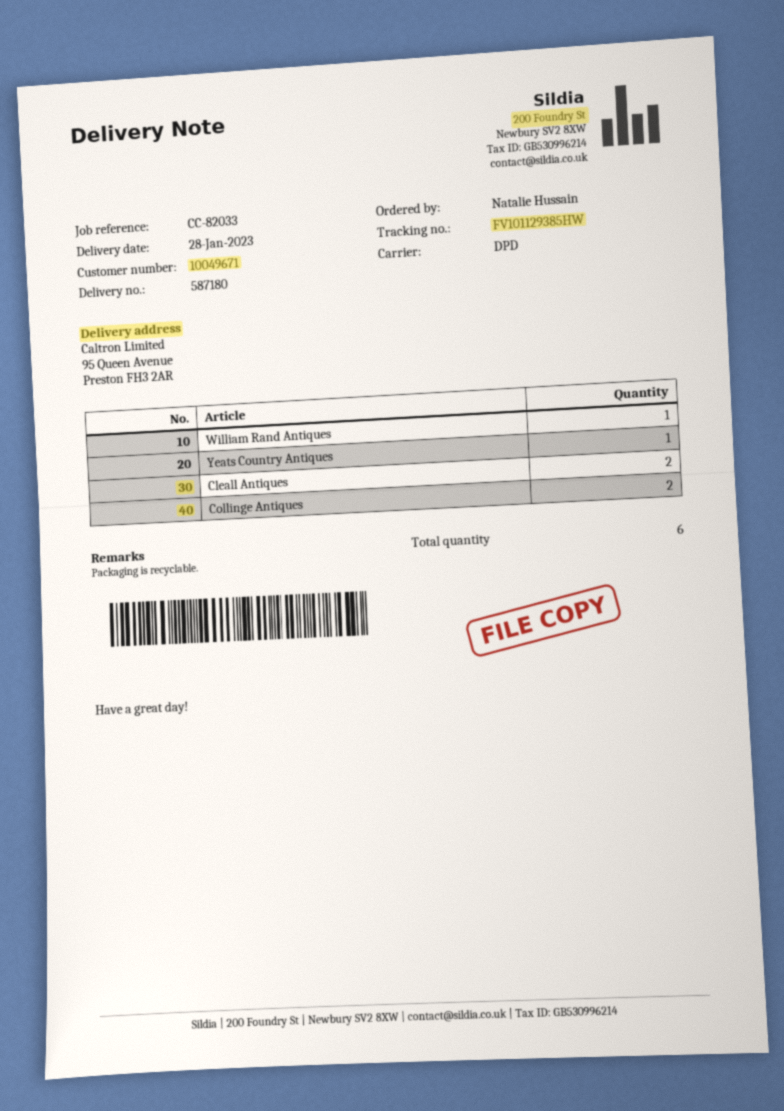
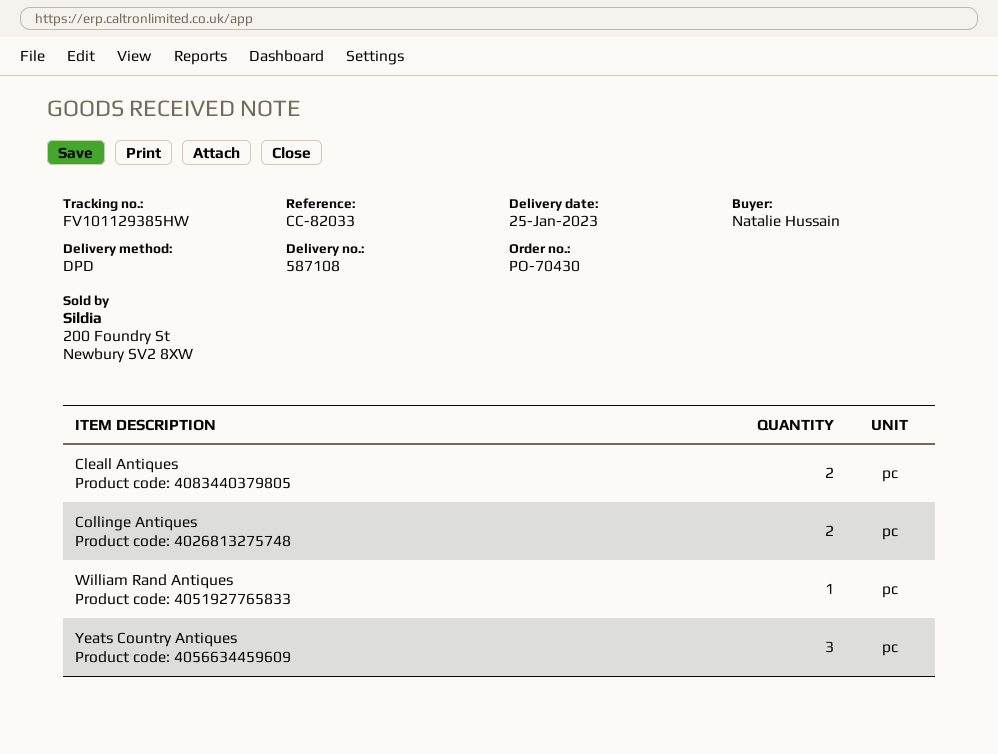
delivery note number: 587180 -> 587108
delivery date: 2023-01-28 -> 2023-01-25
Yeats Country Antiques: 1 -> 3

